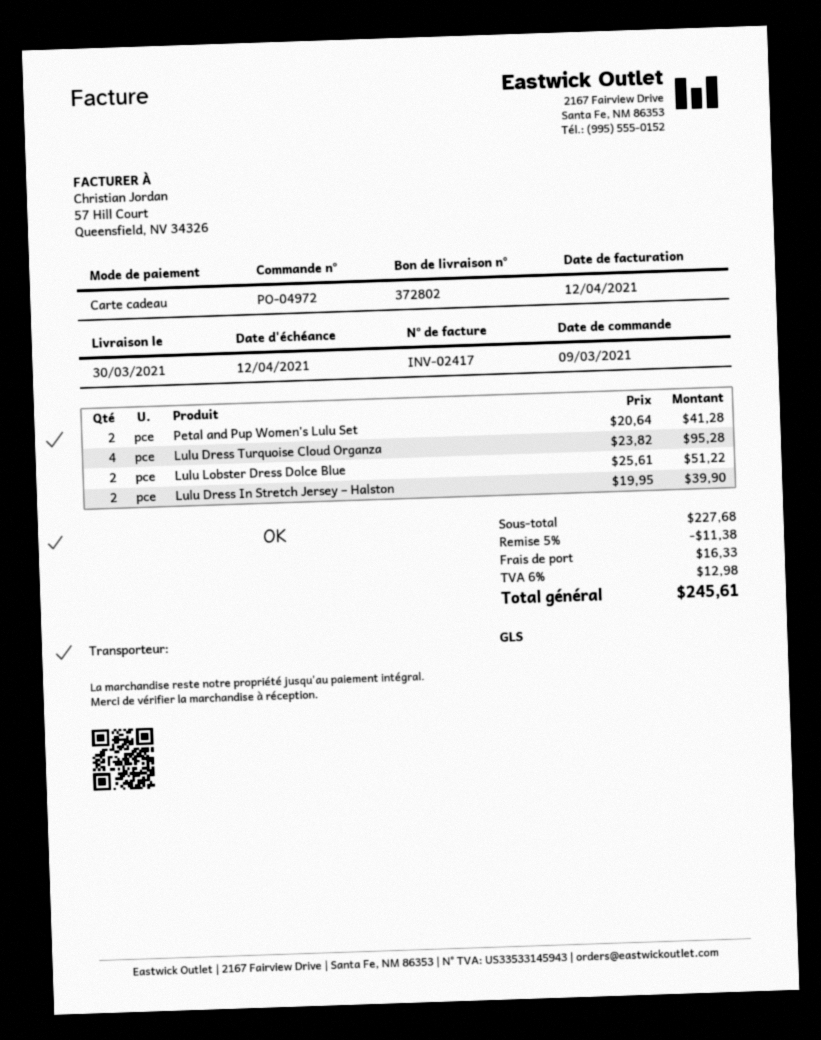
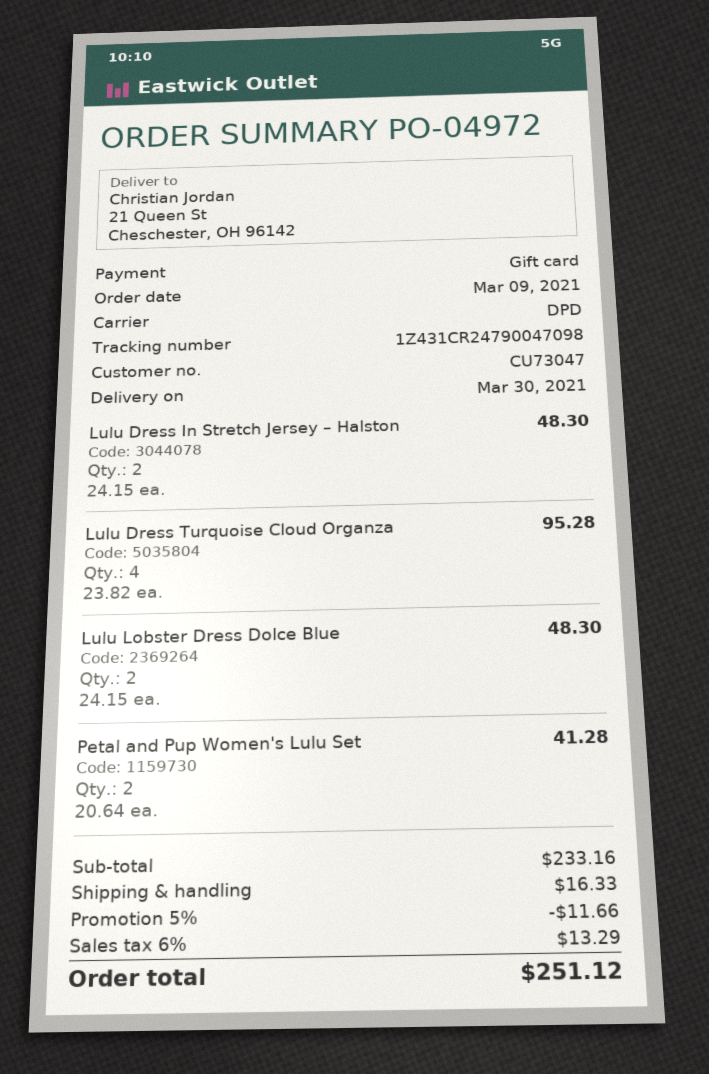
shipping method: GLS -> DPD
Lulu Lobster Dress Dolce Blue: 2 x 25.61 = 51.22 -> 2 x 24.15 = 48.30
Lulu Dress In Stretch Jersey – Halston: 2 x 19.95 = 39.90 -> 2 x 24.15 = 48.30
subtotal: 227.68 -> 233.16
discount: 5% = 11.38 -> 5% = 11.66
tax: 6% = 12.98 -> 6% = 13.29
total: 245.61 -> 251.12

